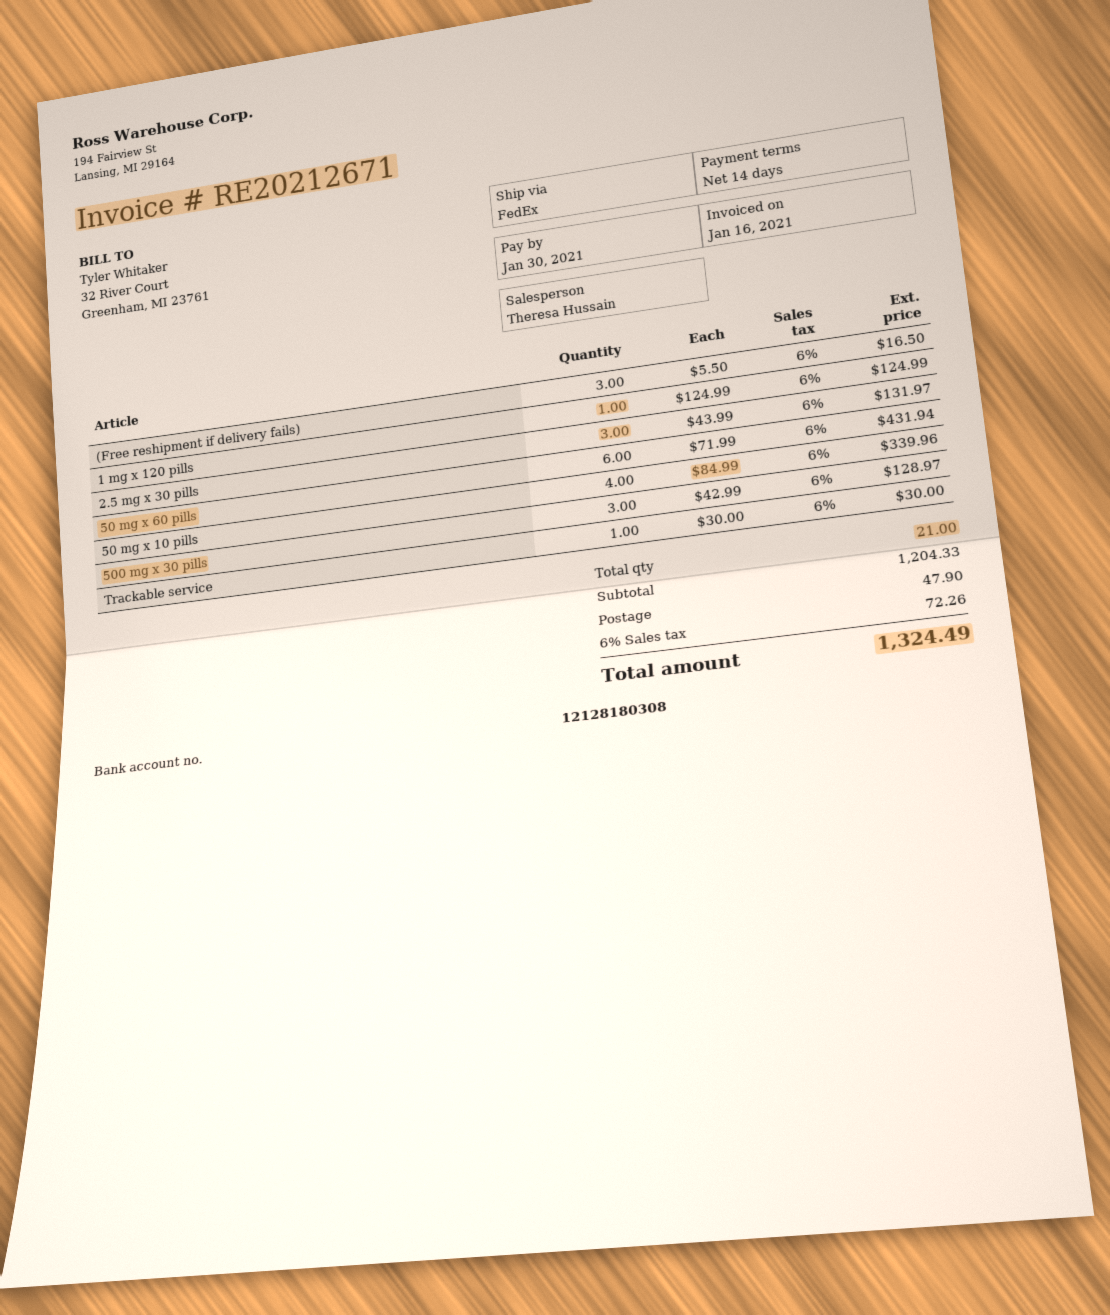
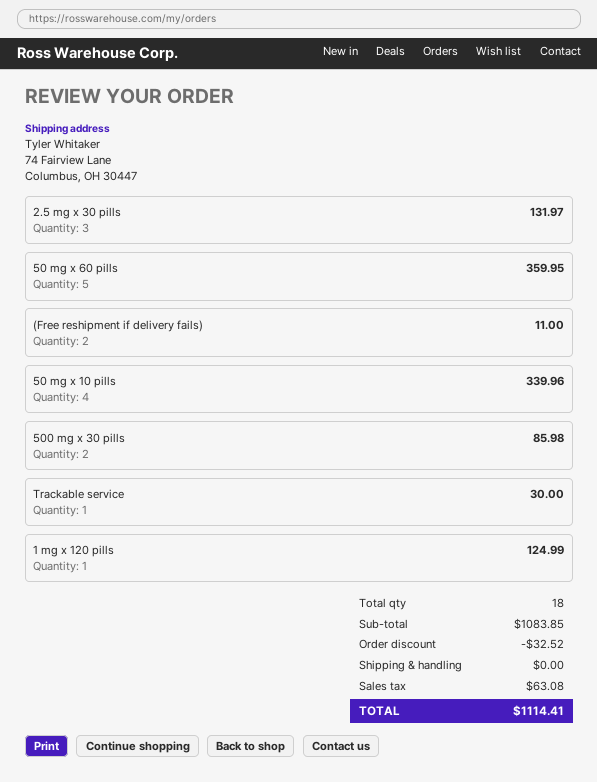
(Free reshipment if delivery fails): 3 for 16.50 -> 2 for 11.00
50 mg x 60 pills: 6 for 431.94 -> 5 for 359.95
500 mg x 30 pills: 3 for 128.97 -> 2 for 85.98
total quantity: 21 -> 18
subtotal: 1204.33 -> 1083.85
discount: none -> 32.52
shipping: 47.90 -> 0.00
tax: 72.26 -> 63.08
total: 1324.49 -> 1114.41

